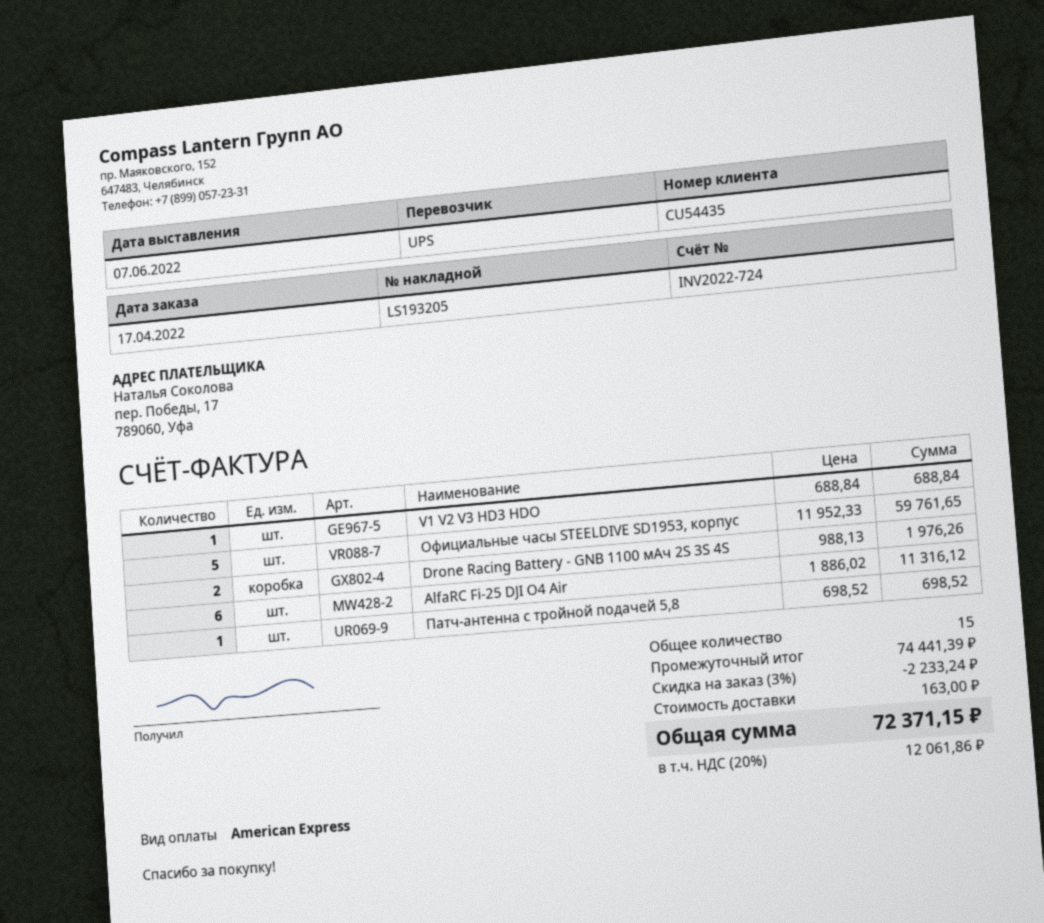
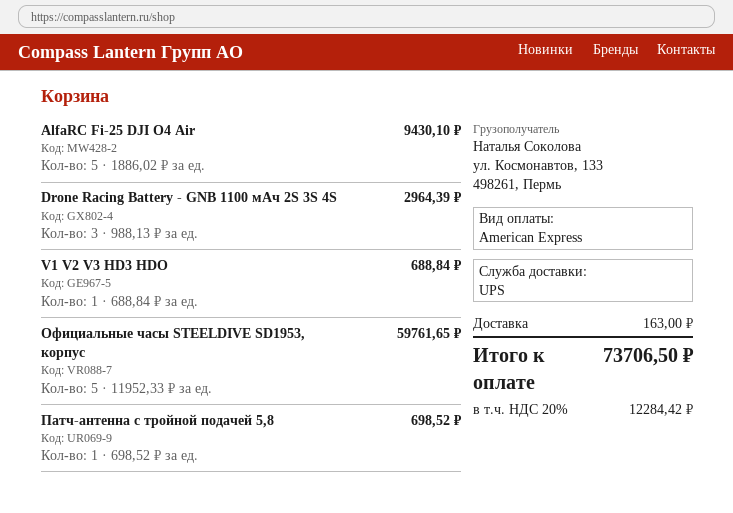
Drone Racing Battery - GNB 1100 мАч 2S 3S 4S: 2 x 988.13 = 1976.26 -> 3 x 988.13 = 2964.39
AlfaRC Fi-25 DJI O4 Air: 6 x 1886.02 = 11316.12 -> 5 x 1886.02 = 9430.10
discount: 3% = 2233.24 -> none
tax: 20% = 12061.86 -> 20% = 12284.42
total: 72371.15 -> 73706.50

